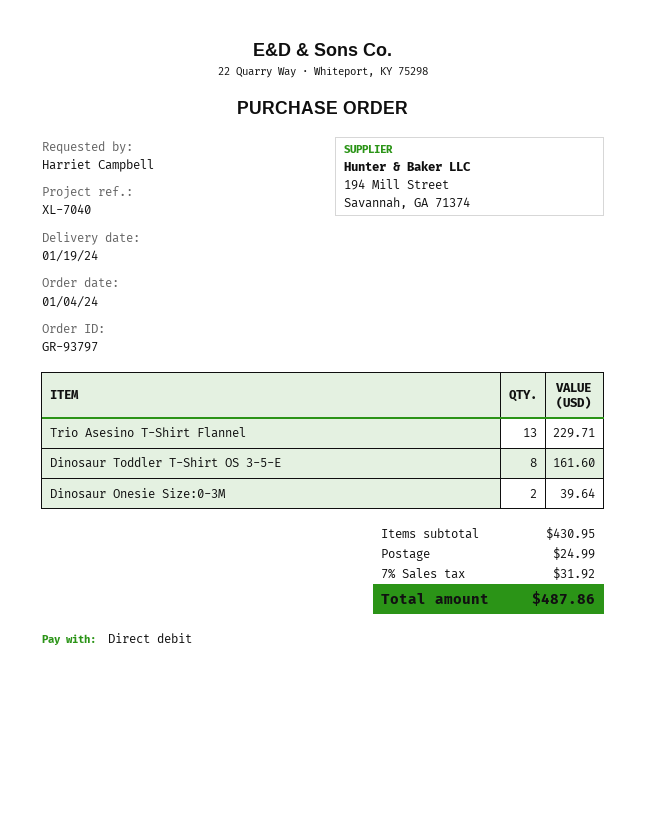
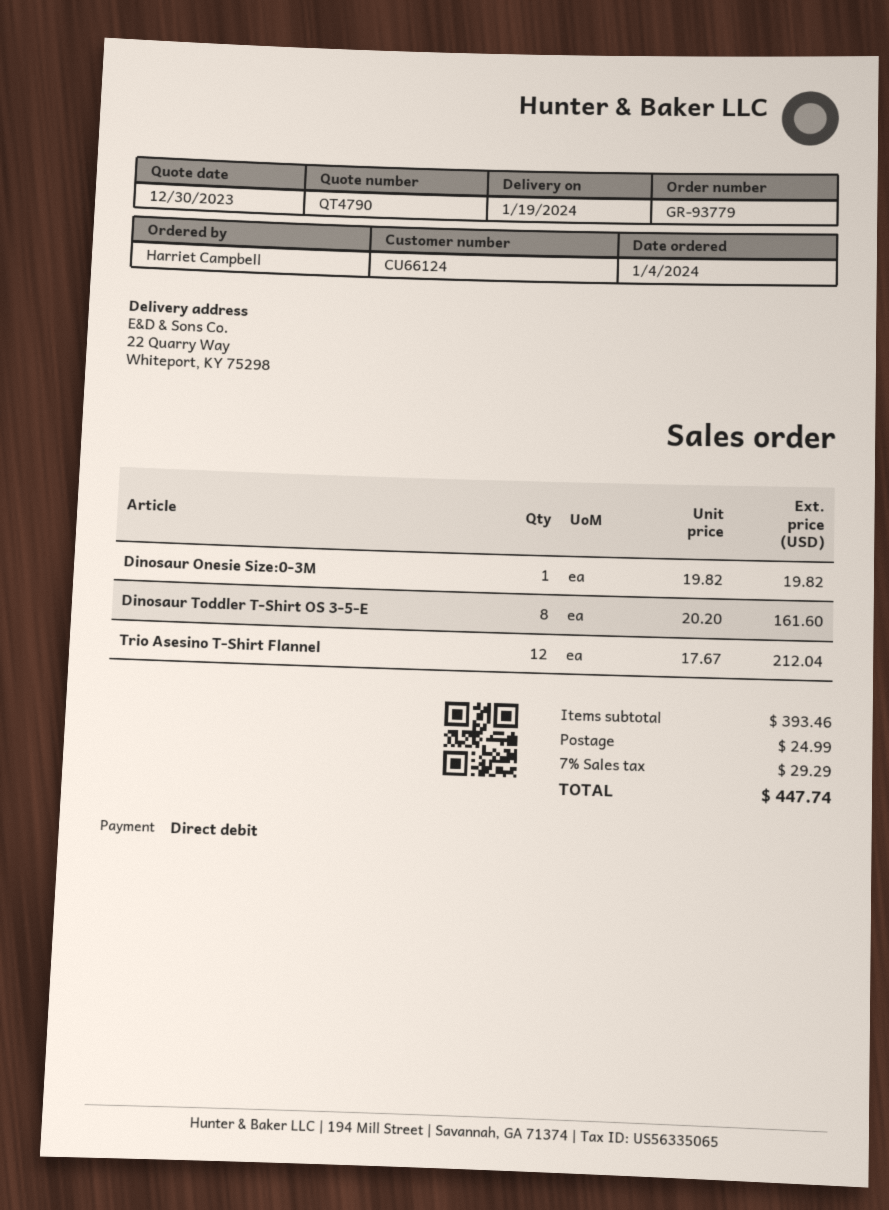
order number: GR-93797 -> GR-93779
Trio Asesino T-Shirt Flannel: 13 for 229.71 -> 12 for 212.04
Dinosaur Onesie Size:0-3M: 2 for 39.64 -> 1 for 19.82
subtotal: 430.95 -> 393.46
tax: 7% = 31.92 -> 7% = 29.29
total: 487.86 -> 447.74

